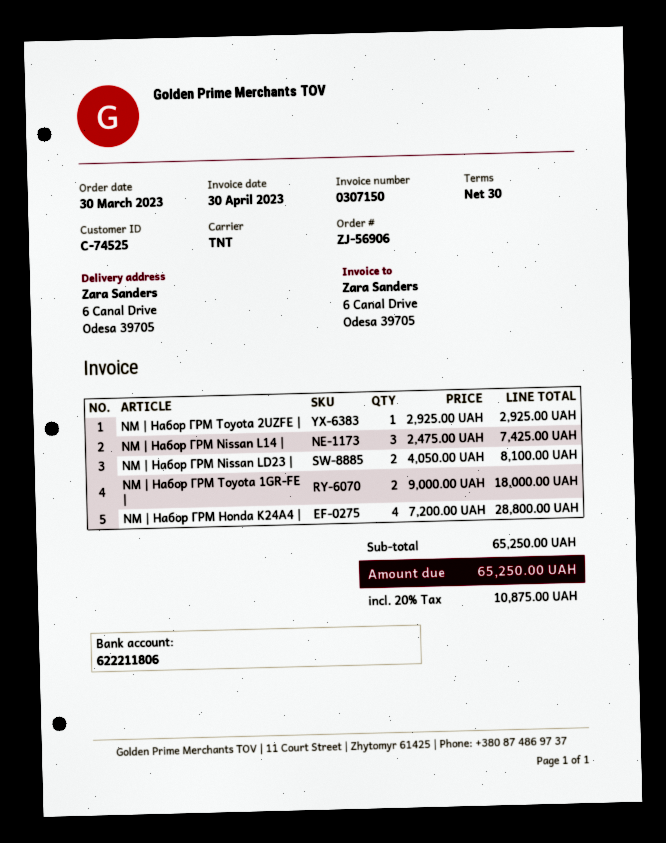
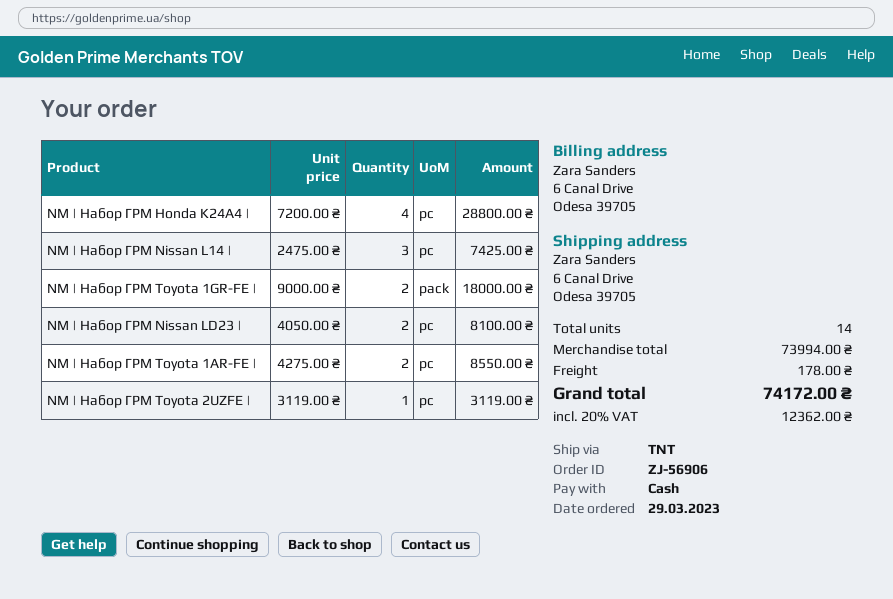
order date: 2023-03-30 -> 2023-03-29
NM | Набор ГРМ Toyota 2UZFE |: 1 x 2925.00 = 2925.00 -> 1 x 3119.00 = 3119.00
NM | Набор ГРМ Toyota 1AR-FE |: none -> 2 x 4275.00 = 8550.00
subtotal: 65250.00 -> 73994.00
shipping: none -> 178.00
tax: 20% = 10875.00 -> 20% = 12362.00
total: 65250.00 -> 74172.00

